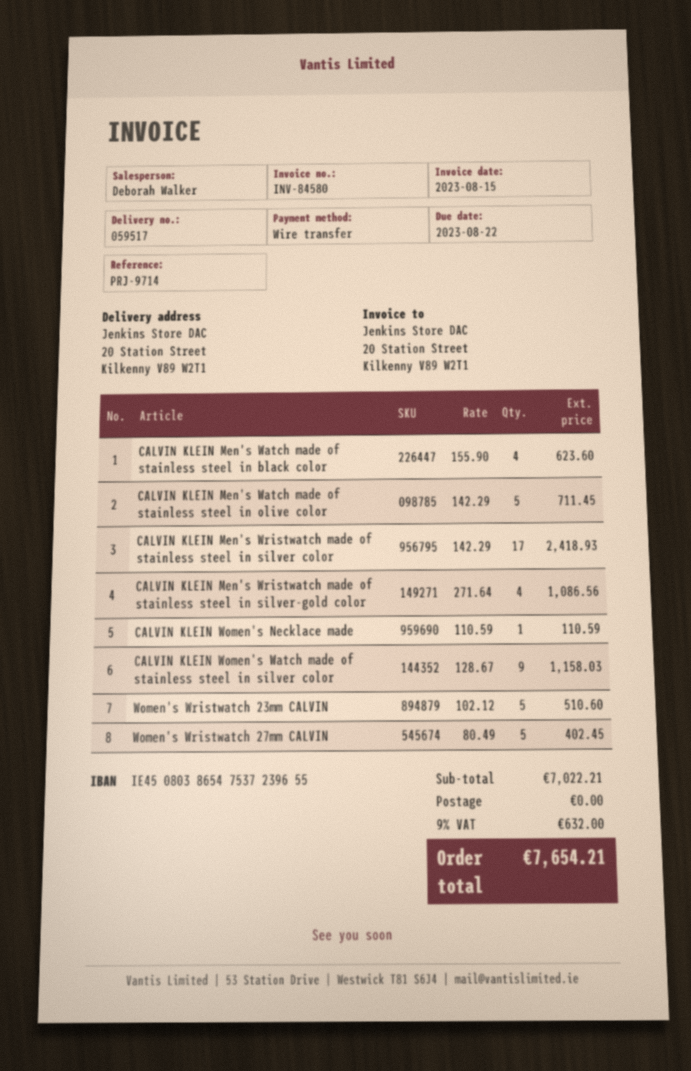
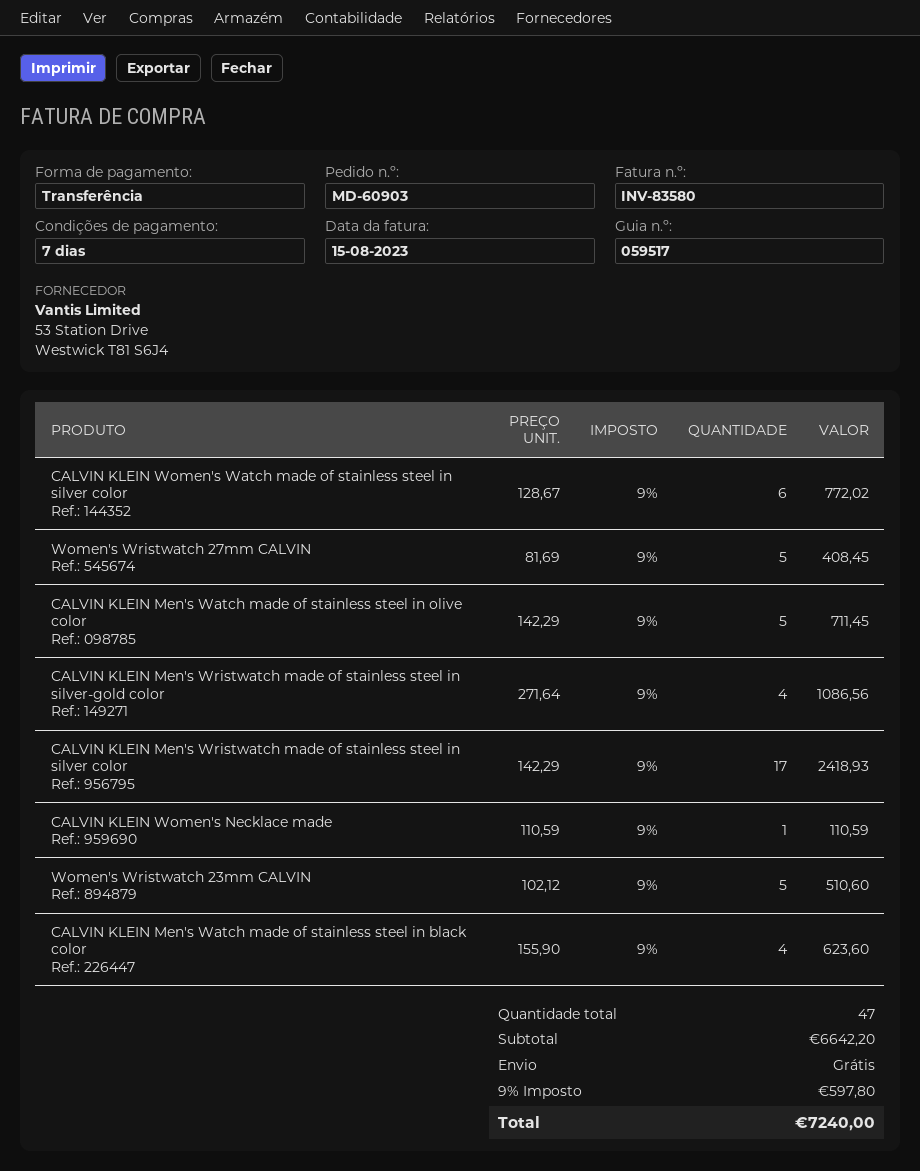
invoice number: INV-84580 -> INV-83580
CALVIN KLEIN Women's Watch made of stainless steel in silver color: 9 x 128.67 = 1158.03 -> 6 x 128.67 = 772.02
Women's Wristwatch 27mm CALVIN: 5 x 80.49 = 402.45 -> 5 x 81.69 = 408.45
subtotal: 7022.21 -> 6642.20
tax: 9% = 632.00 -> 9% = 597.80
total: 7654.21 -> 7240.00

